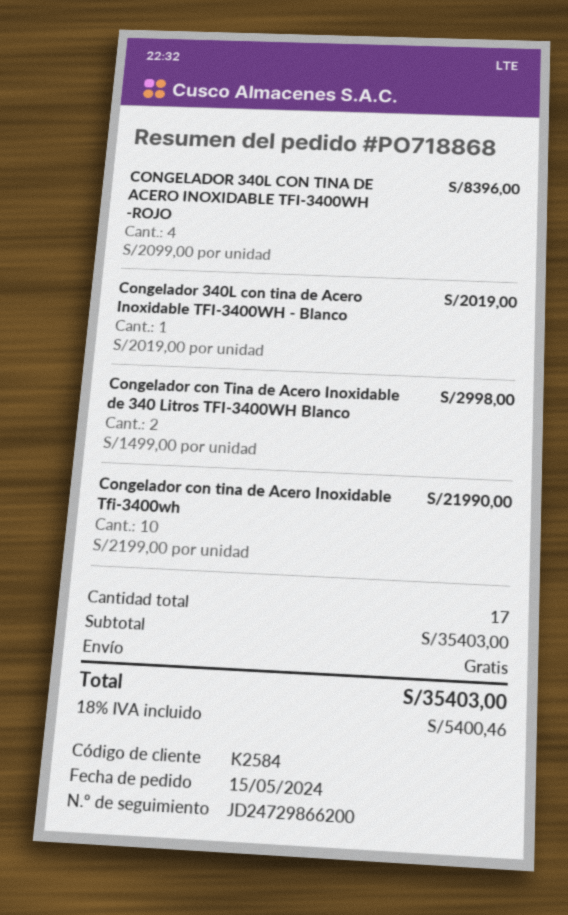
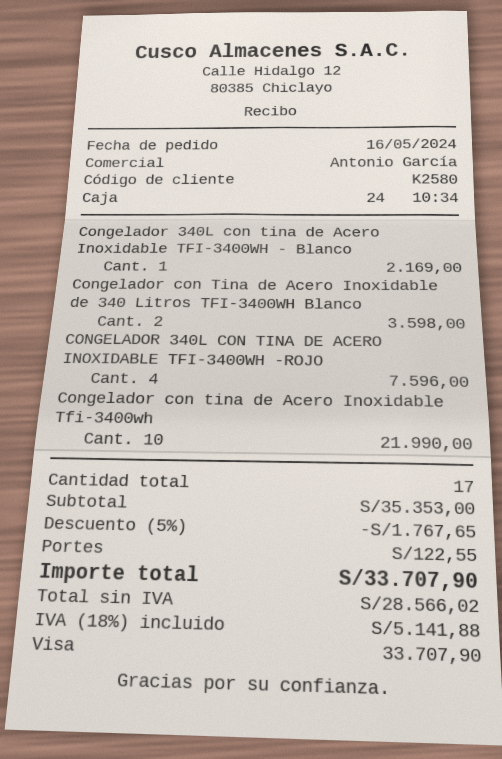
order date: 2024-05-15 -> 2024-05-16
customer number: K2584 -> K2580
CONGELADOR 340L CON TINA DE ACERO INOXIDABLE TFI-3400WH -ROJO: 4 for 8396.00 -> 4 for 7596.00
Congelador 340L con tina de Acero Inoxidable TFI-3400WH - Blanco: 1 for 2019.00 -> 1 for 2169.00
Congelador con Tina de Acero Inoxidable de 340 Litros TFI-3400WH Blanco: 2 for 2998.00 -> 2 for 3598.00
subtotal: 35403.00 -> 35353.00
discount: none -> 5% = 1767.65
shipping: 0.00 -> 122.55
tax: 18% = 5400.46 -> 18% = 5141.88
total: 35403.00 -> 33707.90

